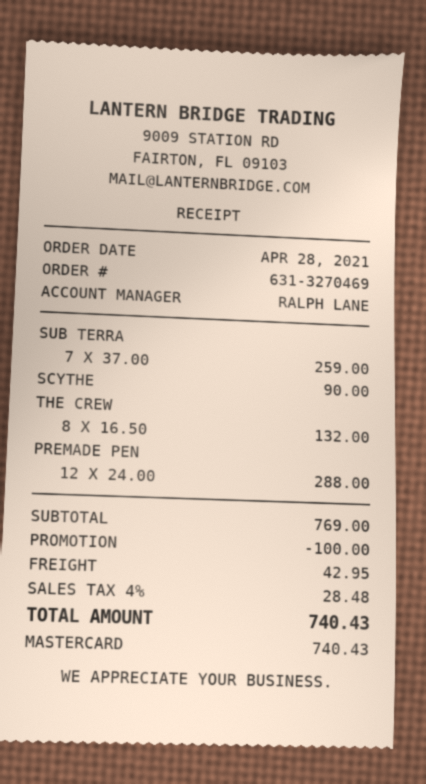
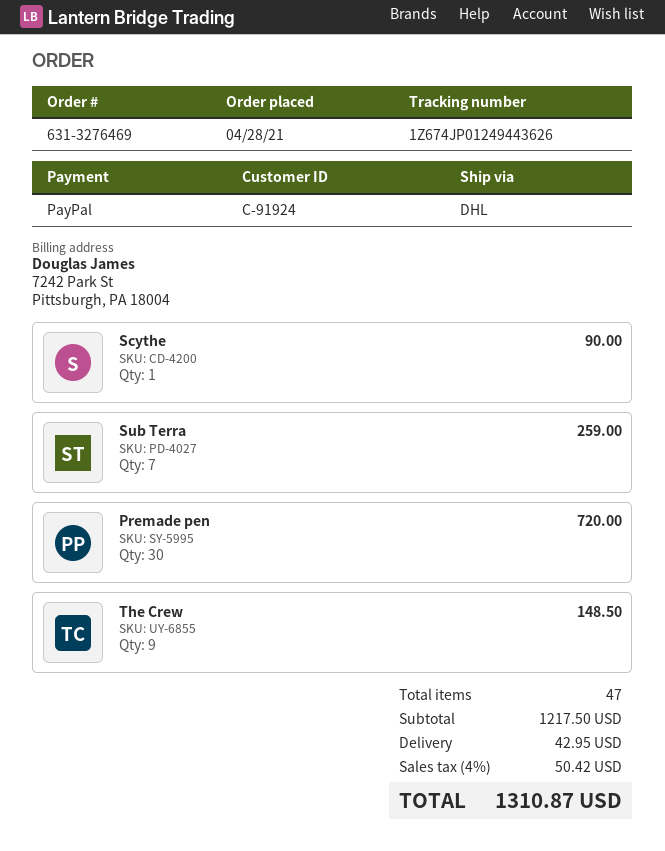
order number: 631-3270469 -> 631-3276469
payment method: Mastercard -> PayPal
THE CREW: 8 for 132.00 -> 9 for 148.50
PREMADE PEN: 12 for 288.00 -> 30 for 720.00
subtotal: 769.00 -> 1217.50
discount: 100.00 -> none
tax: 4% = 28.48 -> 4% = 50.42
total: 740.43 -> 1310.87

